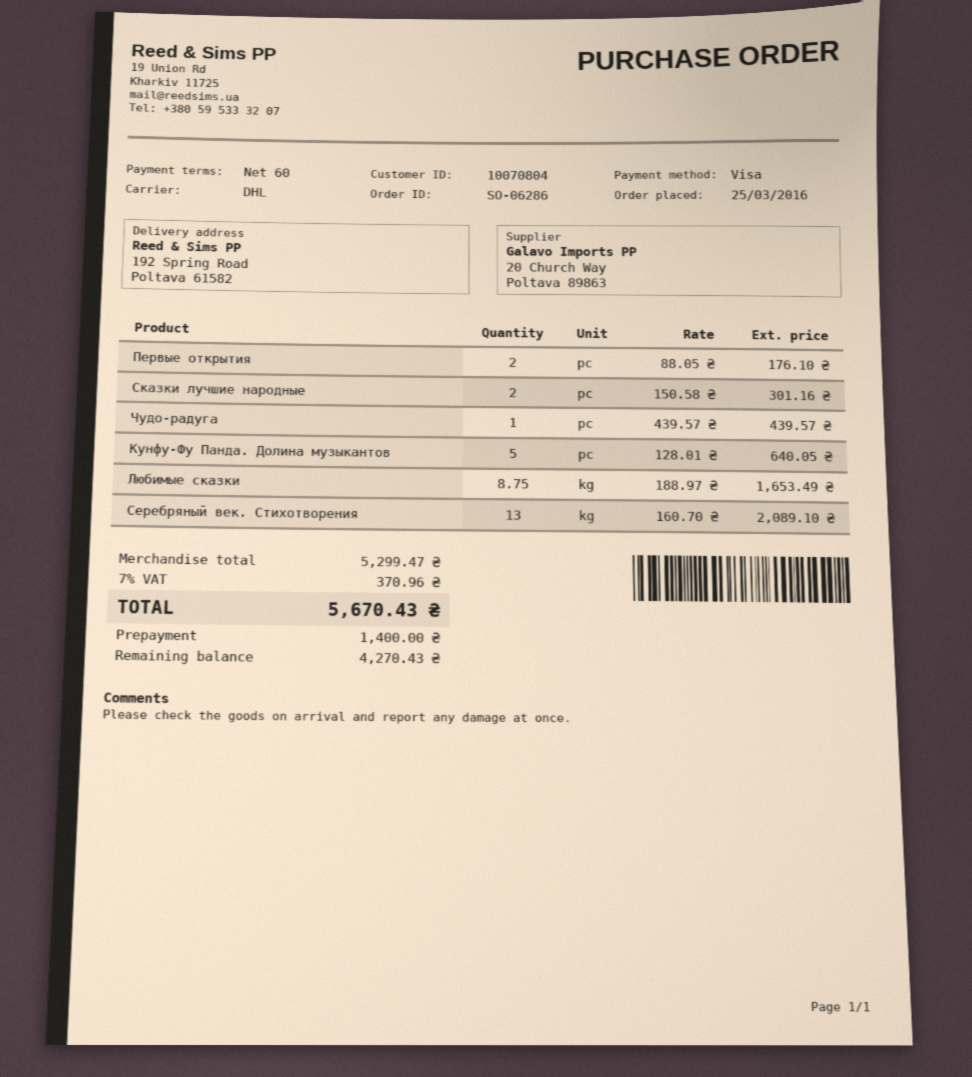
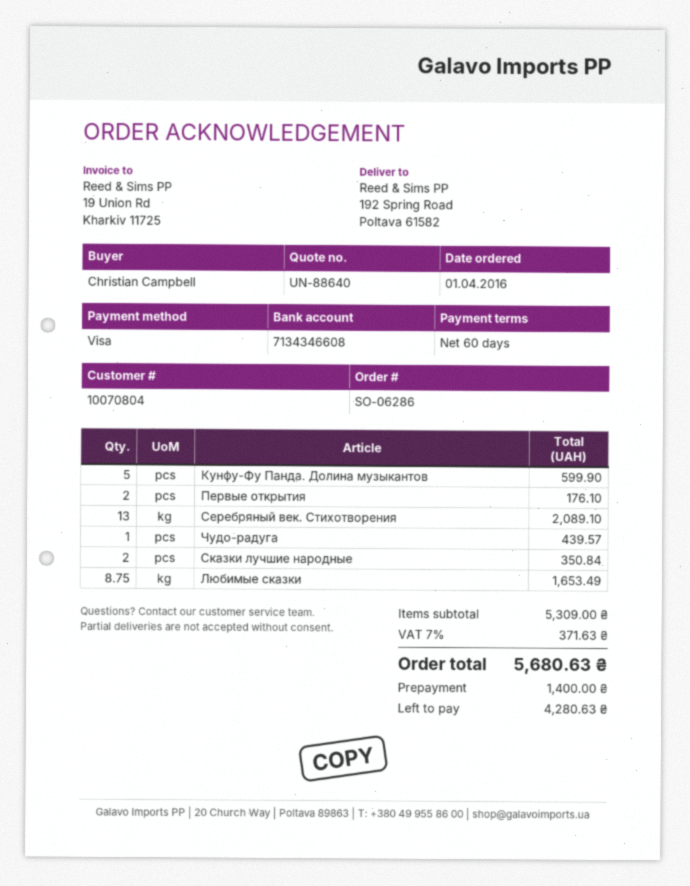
order date: 2016-03-25 -> 2016-04-01
Сказки лучшие народные: 2 for 301.16 -> 2 for 350.84
Кунфу-Фу Панда. Долина музыкантов: 5 for 640.05 -> 5 for 599.90
subtotal: 5299.47 -> 5309.00
tax: 7% = 370.96 -> 7% = 371.63
total: 5670.43 -> 5680.63
balance: 4270.43 -> 4280.63

